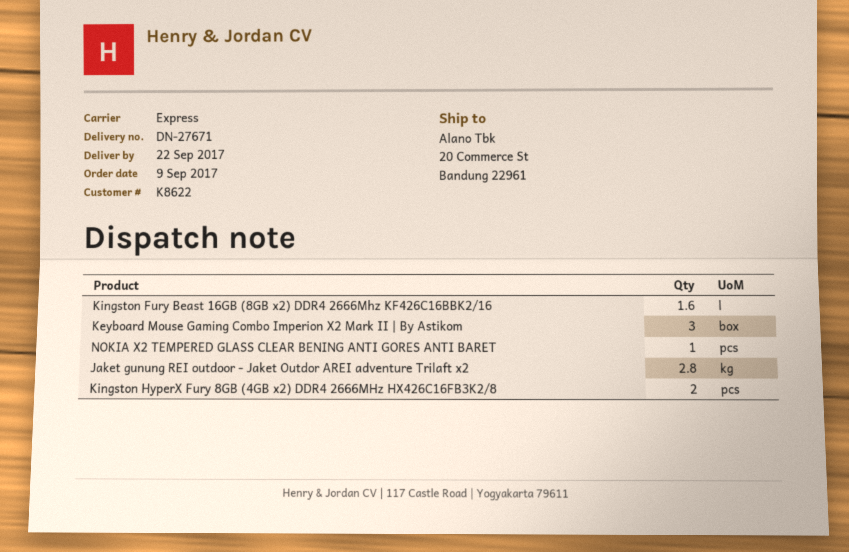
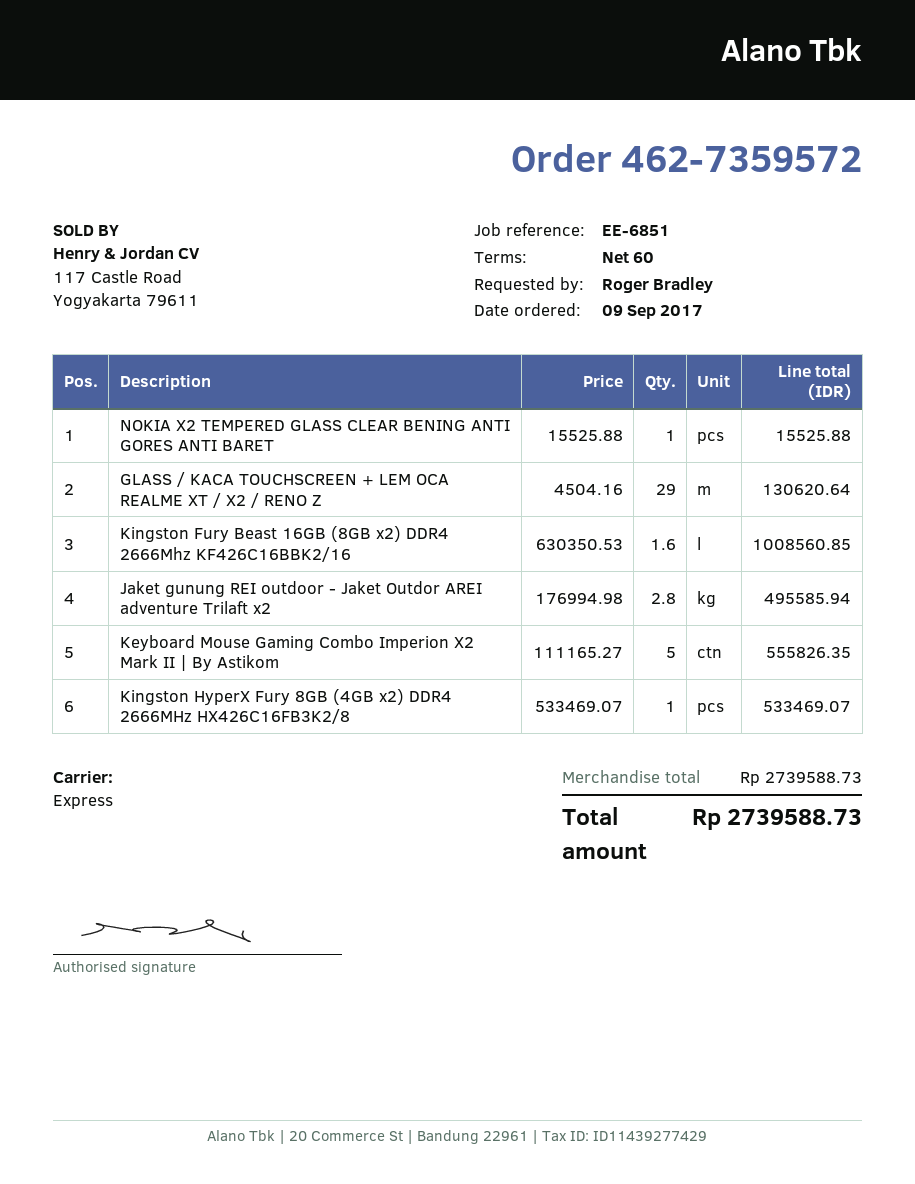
Keyboard Mouse Gaming Combo Imperion X2 Mark II | By Astikom: 3 -> 5
Kingston HyperX Fury 8GB (4GB x2) DDR4 2666MHz HX426C16FB3K2/8: 2 -> 1
GLASS / KACA TOUCHSCREEN + LEM OCA REALME XT / X2 / RENO Z: none -> 29

